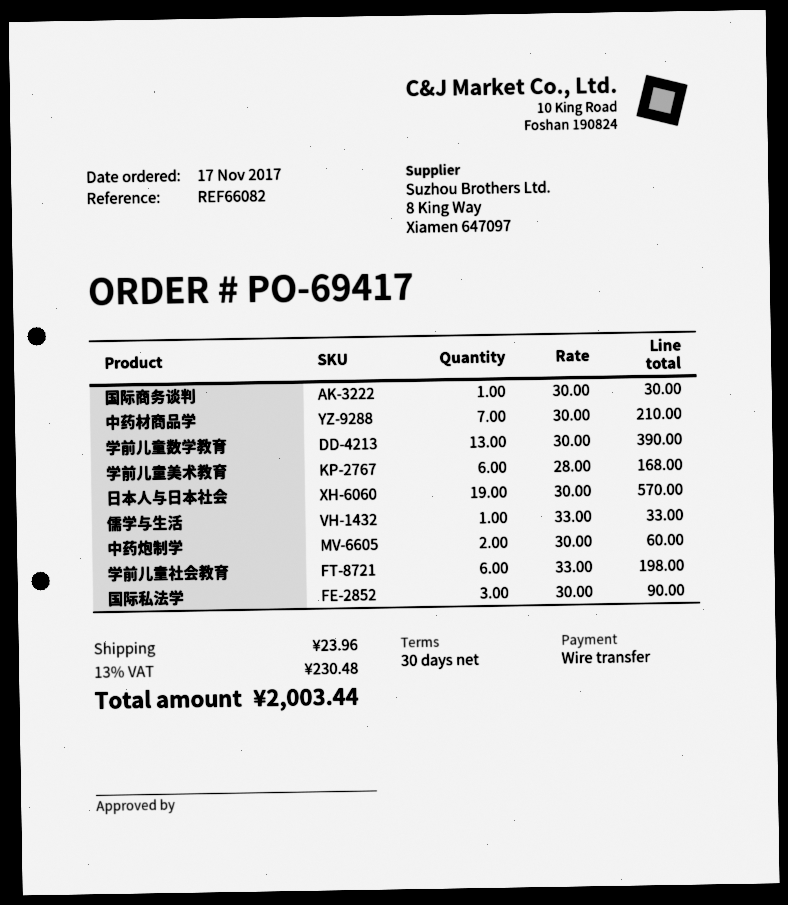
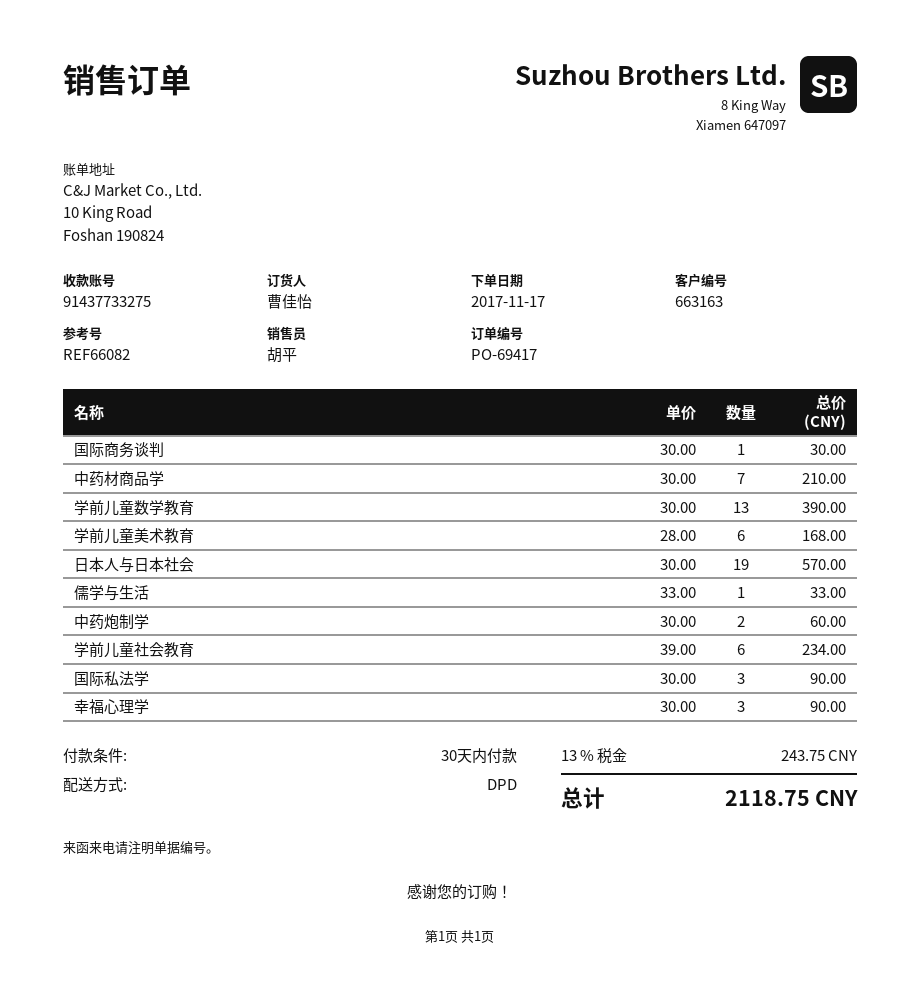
学前儿童社会教育: 6 x 33.00 = 198.00 -> 6 x 39.00 = 234.00
幸福心理学: none -> 3 x 30.00 = 90.00
shipping: 23.96 -> none
tax: 13% = 230.48 -> 13% = 243.75
total: 2003.44 -> 2118.75

